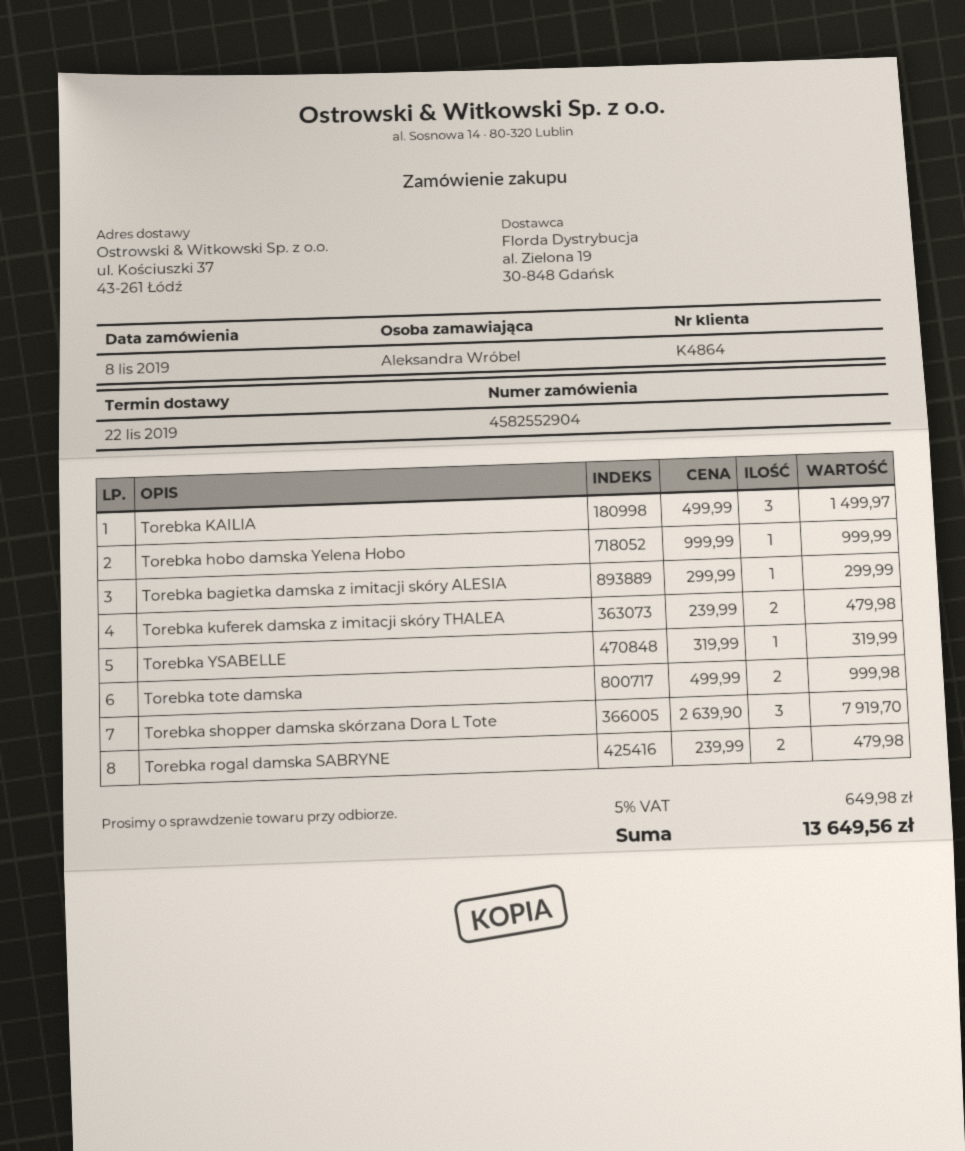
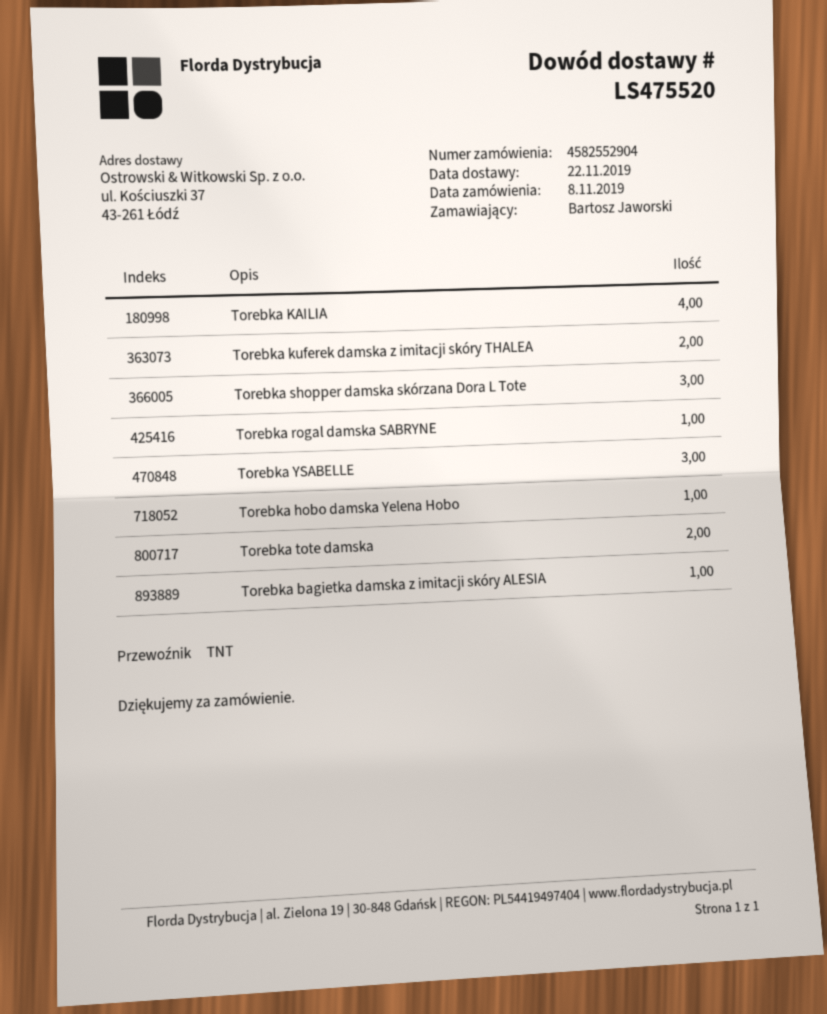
ordered by: Aleksandra Wróbel -> Bartosz Jaworski
Torebka KAILIA: 3 -> 4
Torebka YSABELLE: 1 -> 3
Torebka rogal damska SABRYNE: 2 -> 1

